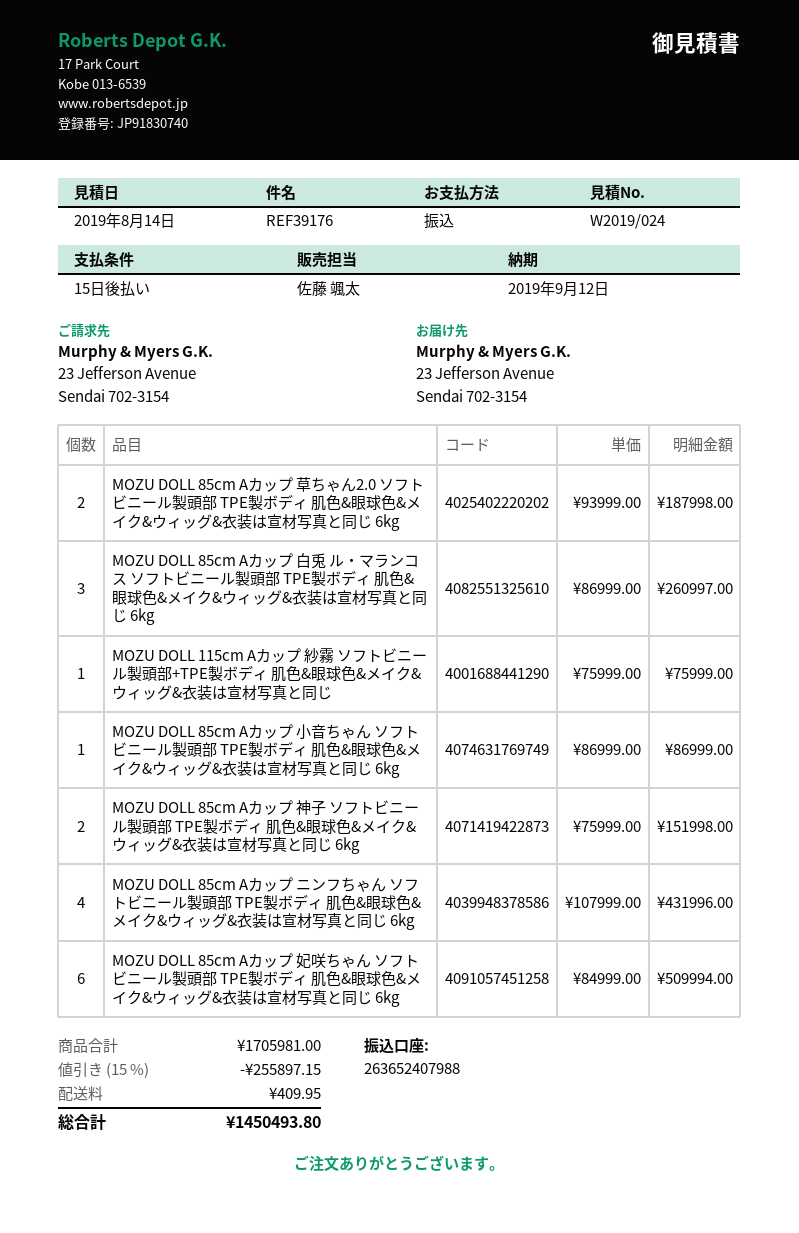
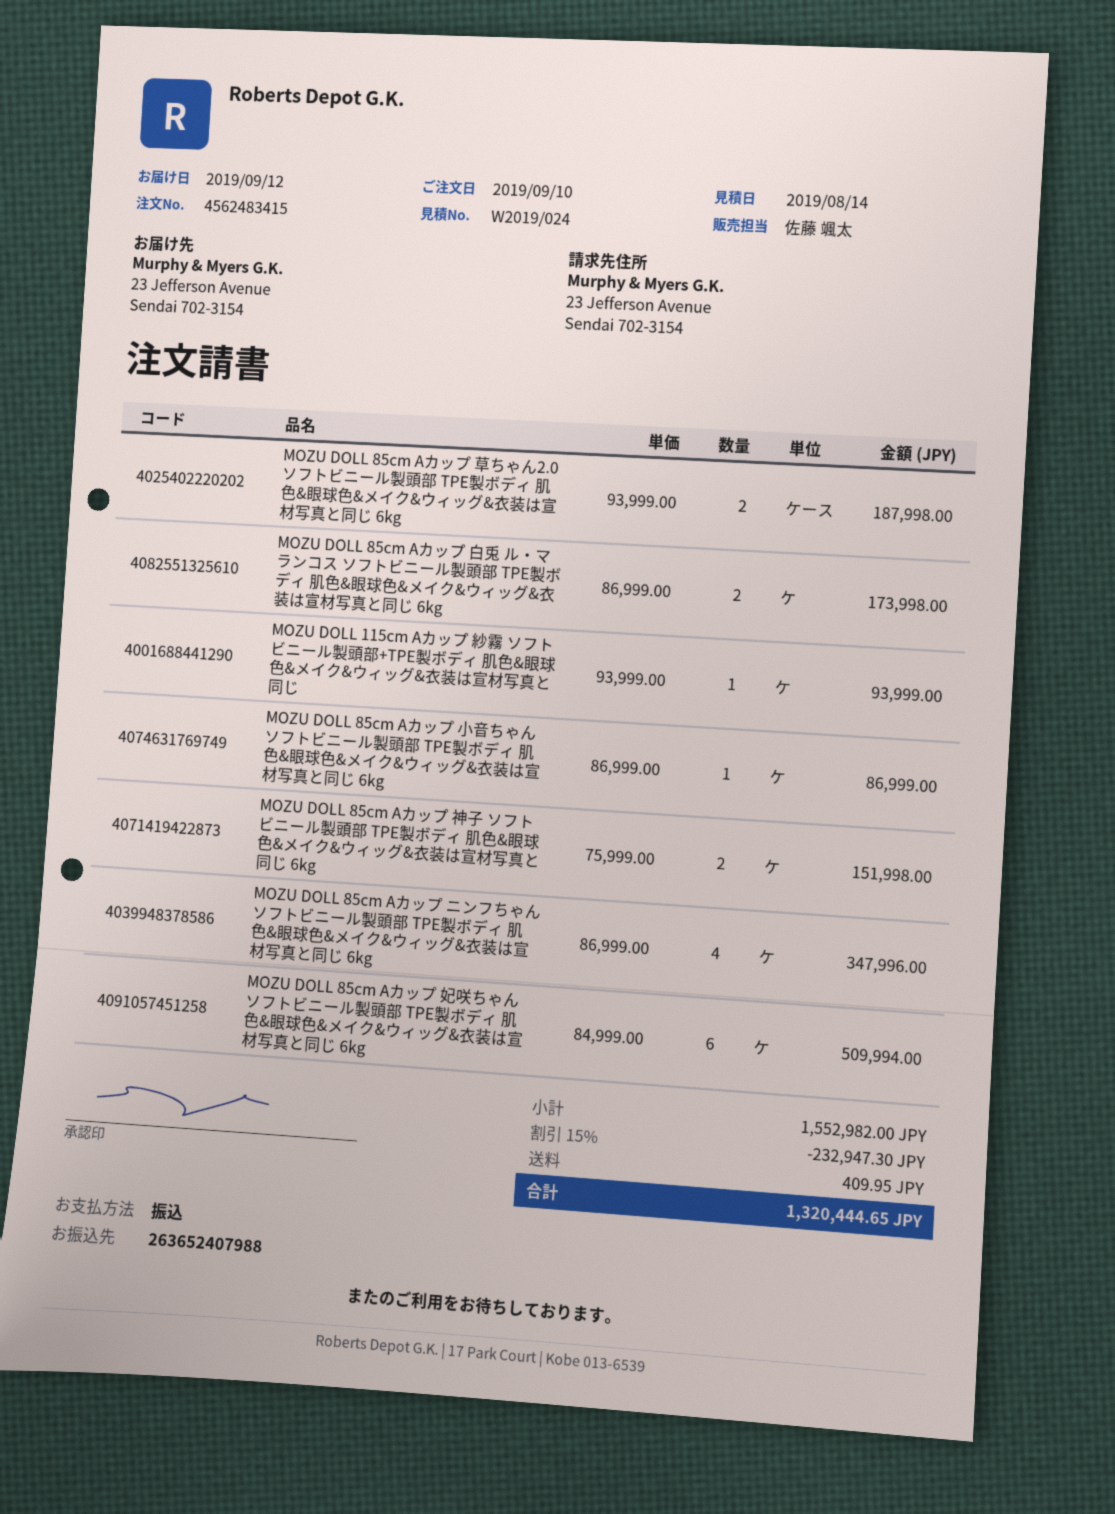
MOZU DOLL 85cm Aカップ 白兎 ル・マランコス ソフトビニール製頭部 TPE製ボディ 肌色&眼球色&メイク&ウィッグ&衣装は宣材写真と同じ 6kg: 3 x 86999.00 = 260997.00 -> 2 x 86999.00 = 173998.00
MOZU DOLL 115cm Aカップ 紗霧 ソフトビニール製頭部+TPE製ボディ 肌色&眼球色&メイク&ウィッグ&衣装は宣材写真と同じ: 1 x 75999.00 = 75999.00 -> 1 x 93999.00 = 93999.00
MOZU DOLL 85cm Aカップ ニンフちゃん ソフトビニール製頭部 TPE製ボディ 肌色&眼球色&メイク&ウィッグ&衣装は宣材写真と同じ 6kg: 4 x 107999.00 = 431996.00 -> 4 x 86999.00 = 347996.00
subtotal: 1705981.00 -> 1552982.00
discount: 15% = 255897.15 -> 15% = 232947.30
total: 1450493.80 -> 1320444.65

